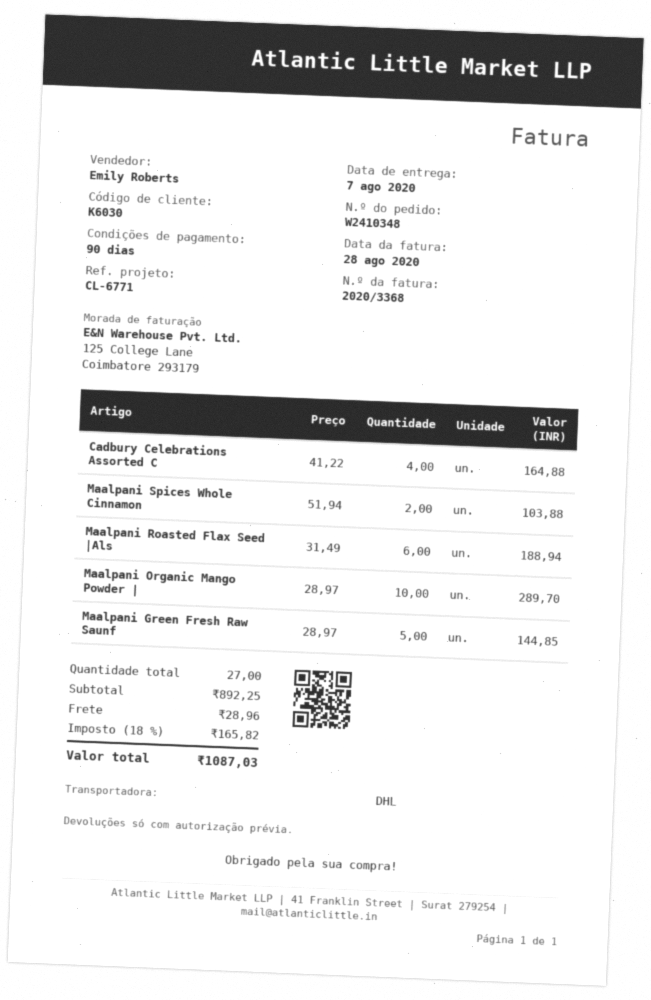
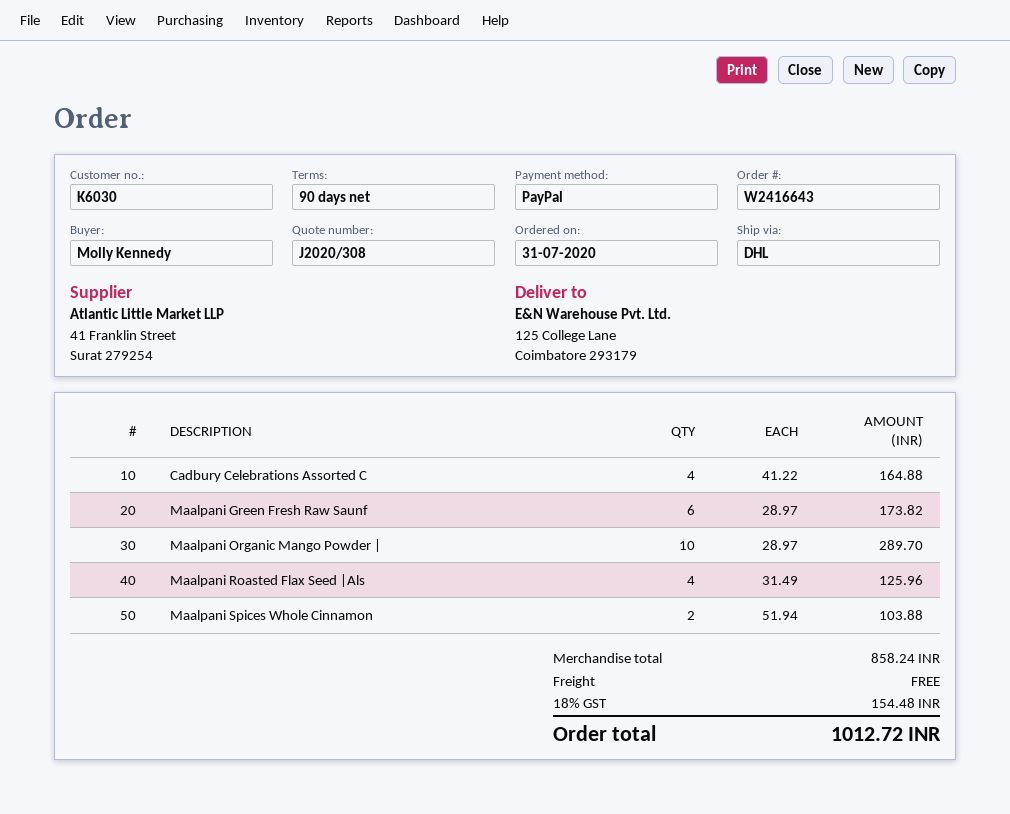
order number: W2410348 -> W2416643
Maalpani Roasted Flax Seed |Als: 6 x 31.49 = 188.94 -> 4 x 31.49 = 125.96
Maalpani Green Fresh Raw Saunf: 5 x 28.97 = 144.85 -> 6 x 28.97 = 173.82
subtotal: 892.25 -> 858.24
shipping: 28.96 -> 0.00
tax: 18% = 165.82 -> 18% = 154.48
total: 1087.03 -> 1012.72

